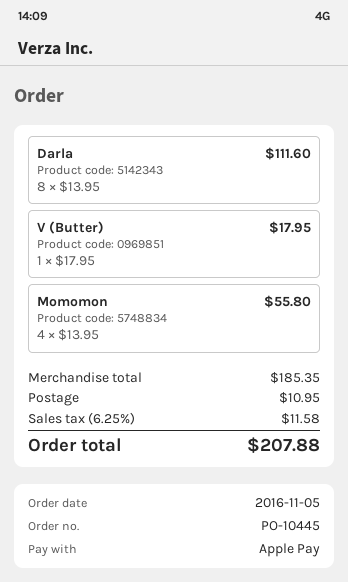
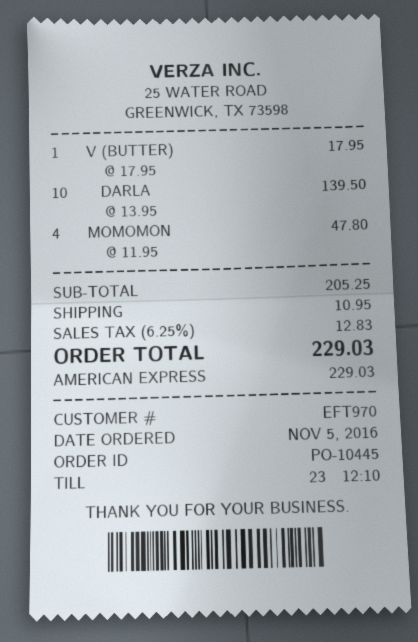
payment method: Apple Pay -> American Express
Darla: 8 x 13.95 = 111.60 -> 10 x 13.95 = 139.50
Momomon: 4 x 13.95 = 55.80 -> 4 x 11.95 = 47.80
subtotal: 185.35 -> 205.25
tax: 6.25% = 11.58 -> 6.25% = 12.83
total: 207.88 -> 229.03

